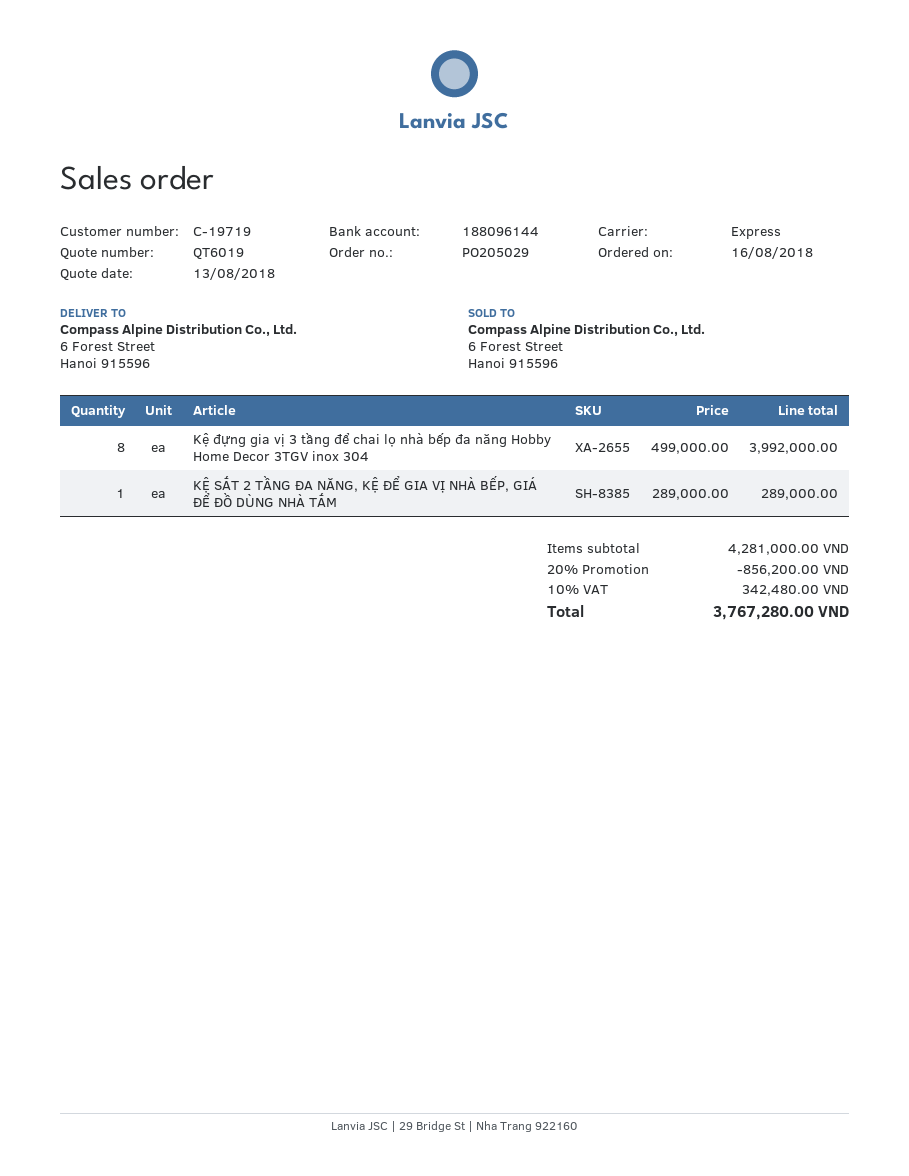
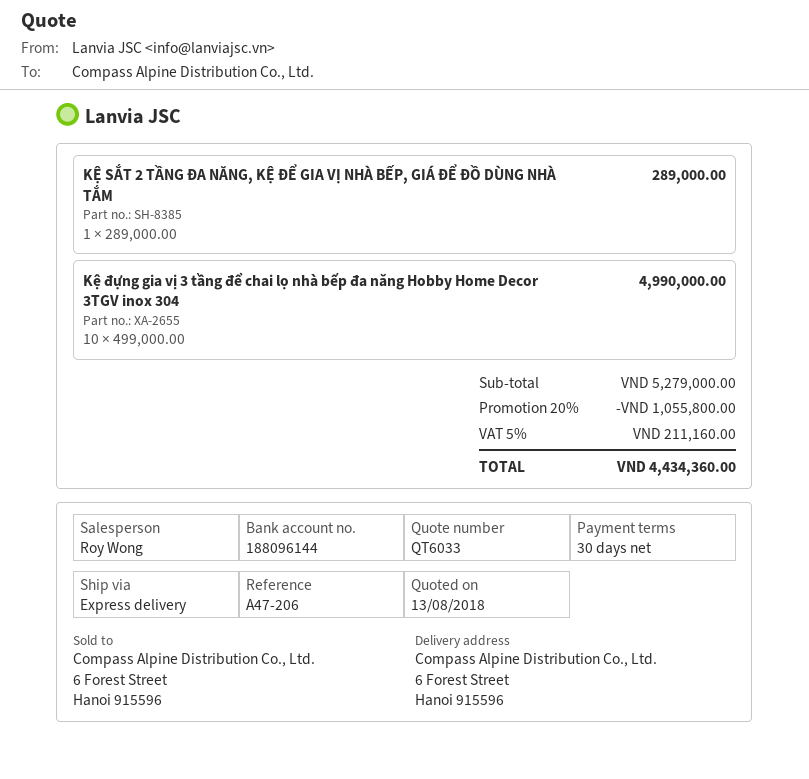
quote number: QT6019 -> QT6033
Kệ đựng gia vị 3 tầng để chai lọ nhà bếp đa năng Hobby Home Decor 3TGV inox 304: 8 x 499000.00 = 3992000.00 -> 10 x 499000.00 = 4990000.00
subtotal: 4281000.00 -> 5279000.00
discount: 20% = 856200.00 -> 20% = 1055800.00
tax: 10% = 342480.00 -> 5% = 211160.00
total: 3767280.00 -> 4434360.00

